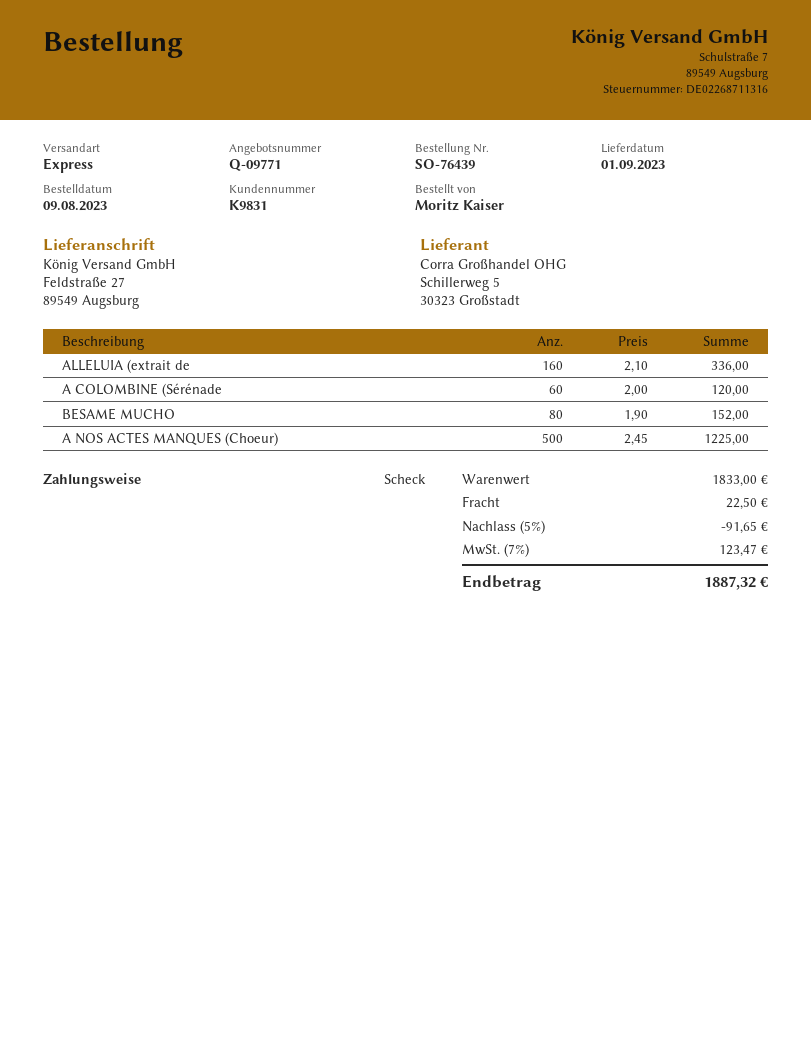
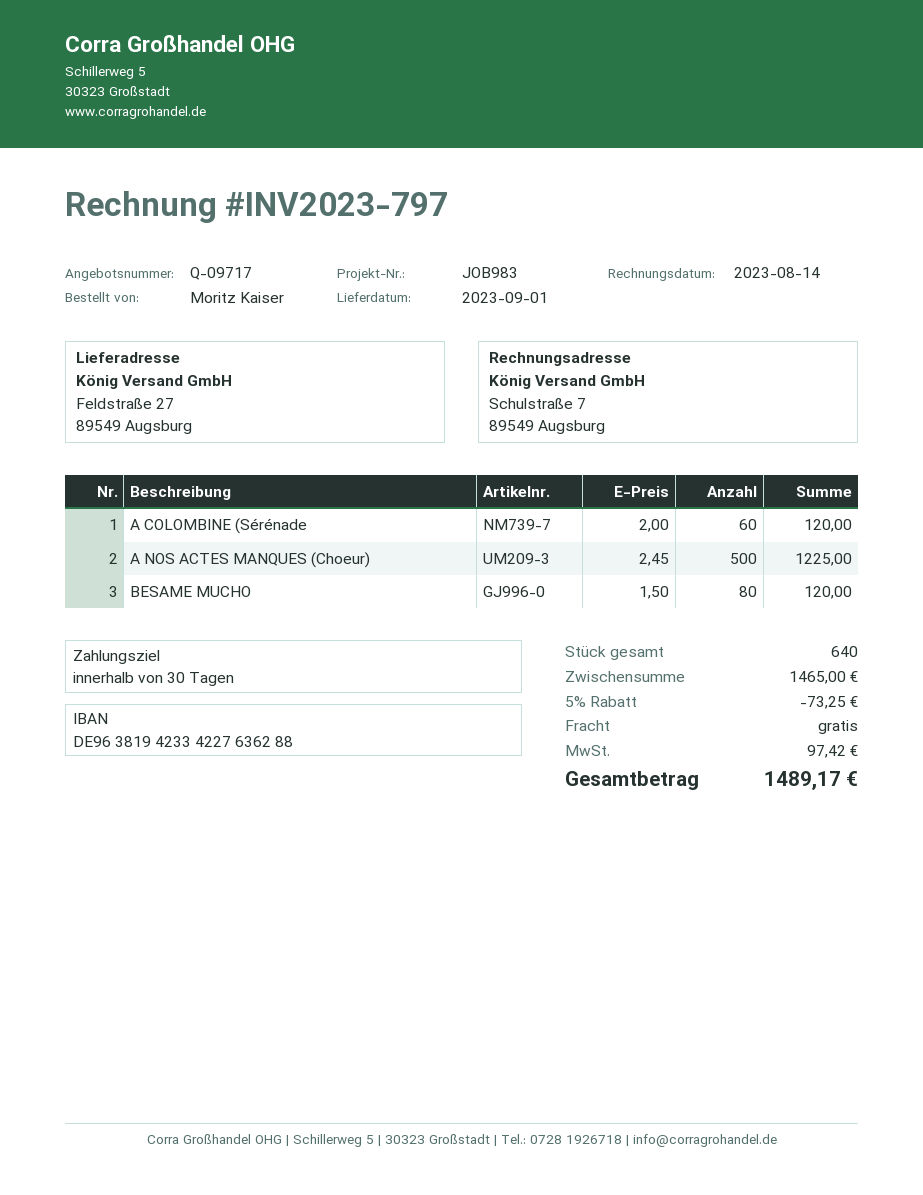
quote number: Q-09771 -> Q-09717
ALLELUIA (extrait de: 160 x 2.10 = 336.00 -> none
BESAME MUCHO: 80 x 1.90 = 152.00 -> 80 x 1.50 = 120.00
subtotal: 1833.00 -> 1465.00
discount: 5% = 91.65 -> 5% = 73.25
shipping: 22.50 -> 0.00
tax: 123.47 -> 97.42
total: 1887.32 -> 1489.17

